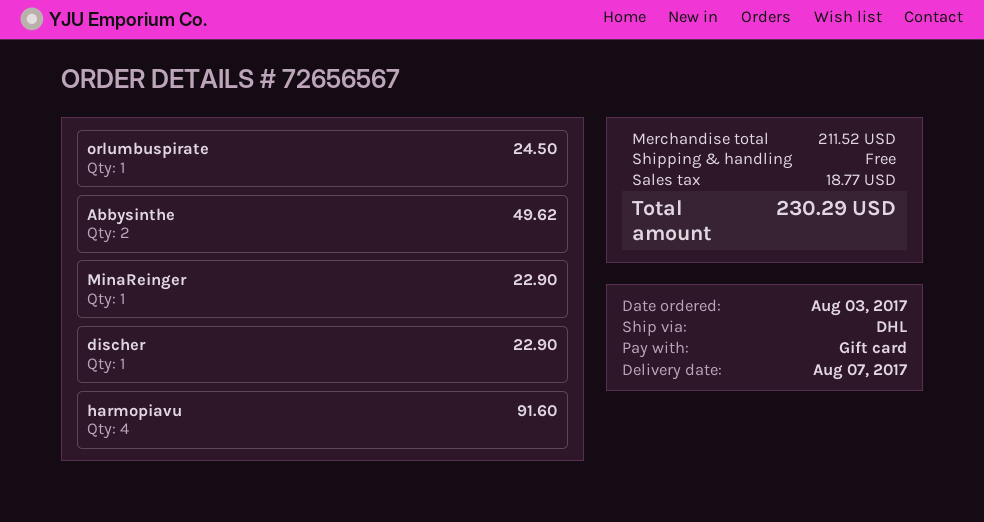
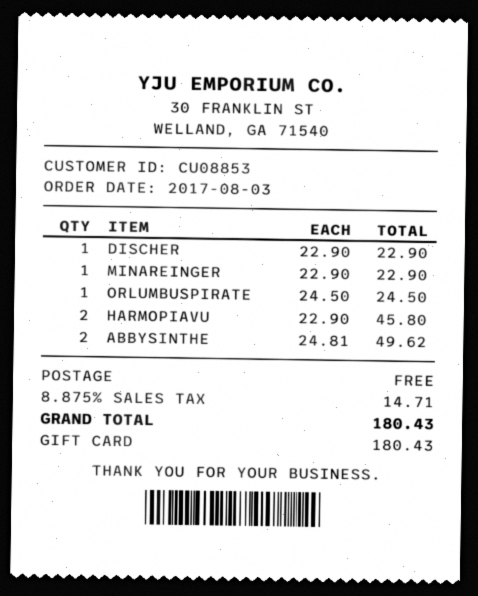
harmopiavu: 4 for 91.60 -> 2 for 45.80
tax: 18.77 -> 14.71
total: 230.29 -> 180.43

